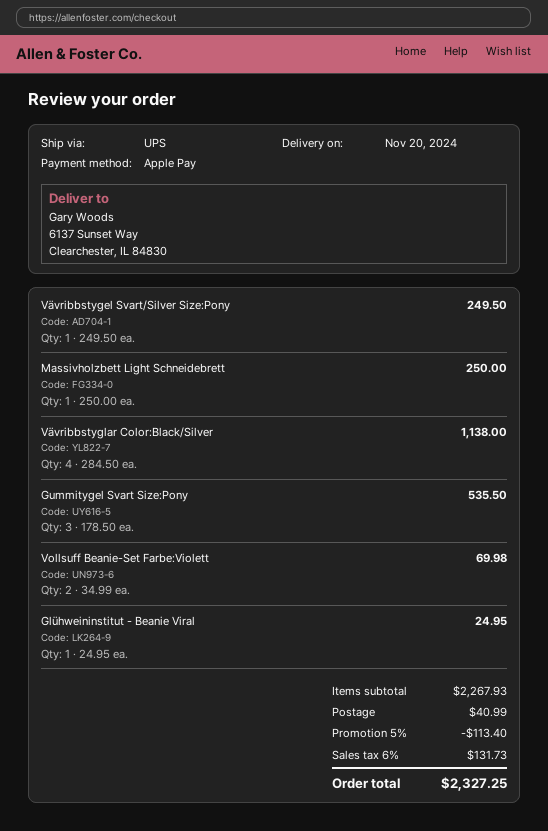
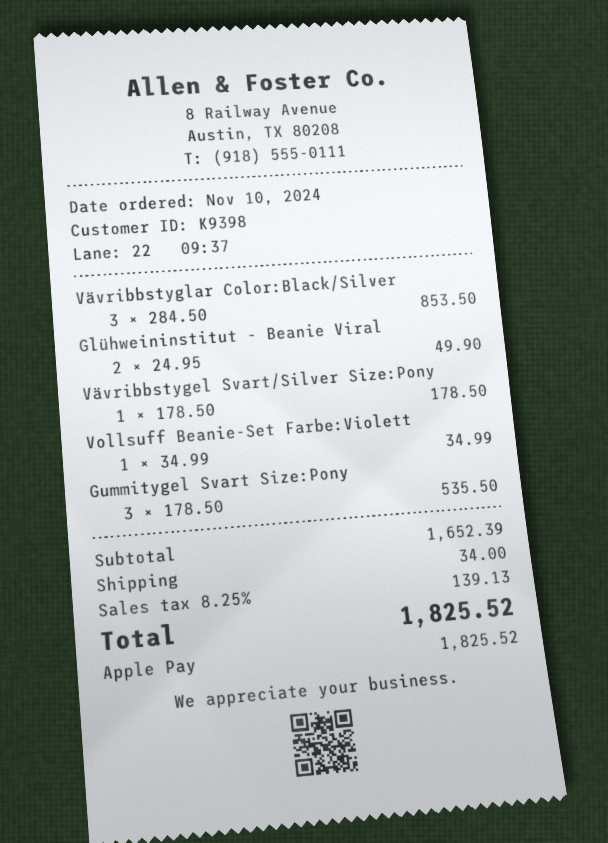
Vävribbstygel Svart/Silver Size:Pony: 1 x 249.50 = 249.50 -> 1 x 178.50 = 178.50
Massivholzbett Light Schneidebrett: 1 x 250.00 = 250.00 -> none
Vävribbstyglar Color:Black/Silver: 4 x 284.50 = 1138.00 -> 3 x 284.50 = 853.50
Vollsuff Beanie-Set Farbe:Violett: 2 x 34.99 = 69.98 -> 1 x 34.99 = 34.99
Glühweininstitut - Beanie Viral: 1 x 24.95 = 24.95 -> 2 x 24.95 = 49.90
subtotal: 2267.93 -> 1652.39
discount: 5% = 113.40 -> none
shipping: 40.99 -> 34.00
tax: 6% = 131.73 -> 8.25% = 139.13
total: 2327.25 -> 1825.52

